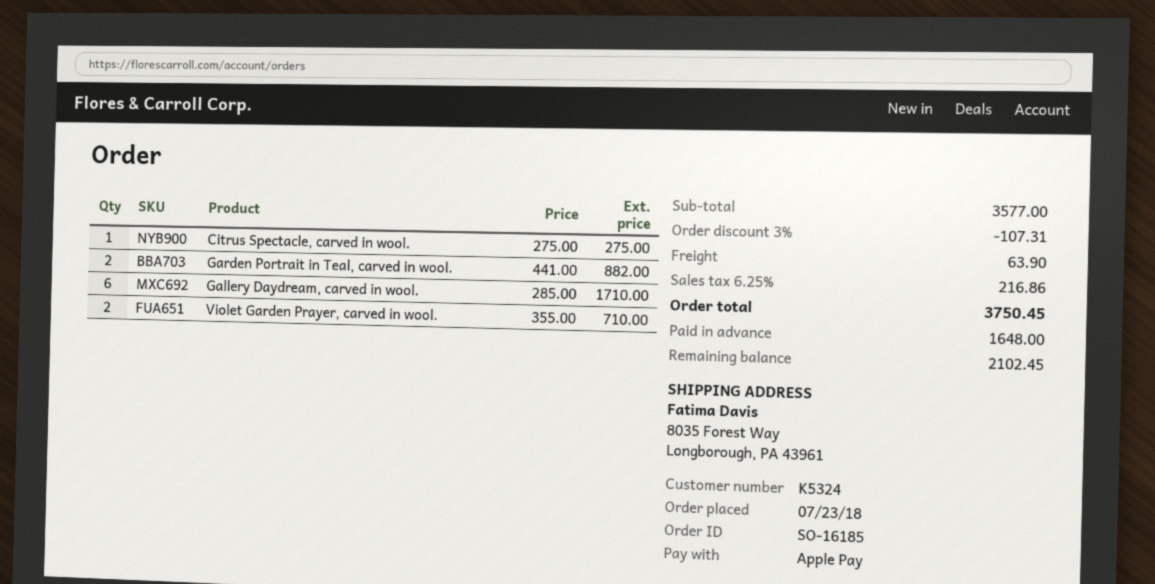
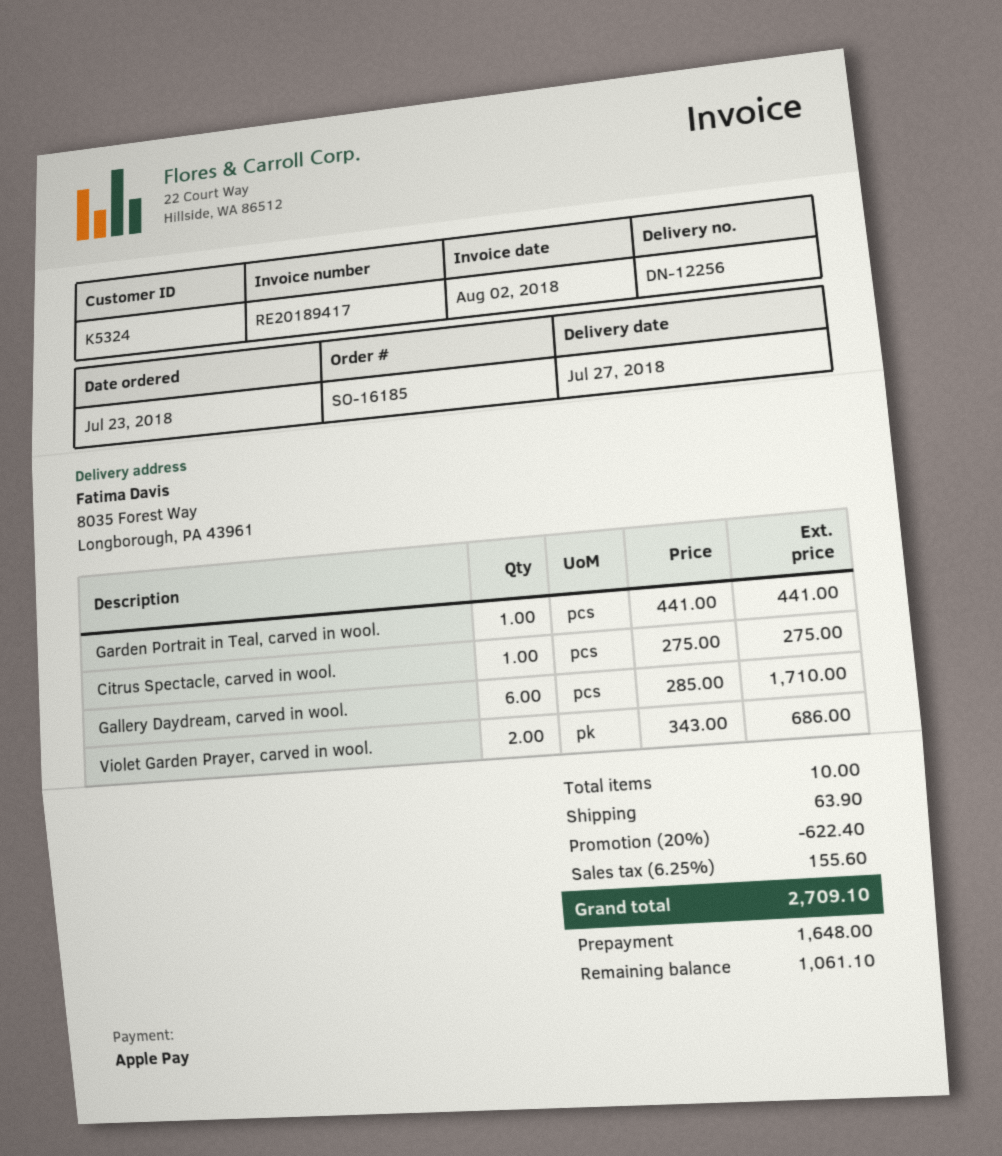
Garden Portrait in Teal, carved in wool.: 2 x 441.00 = 882.00 -> 1 x 441.00 = 441.00
Violet Garden Prayer, carved in wool.: 2 x 355.00 = 710.00 -> 2 x 343.00 = 686.00
discount: 3% = 107.31 -> 20% = 622.40
tax: 6.25% = 216.86 -> 6.25% = 155.60
total: 3750.45 -> 2709.10
balance: 2102.45 -> 1061.10

